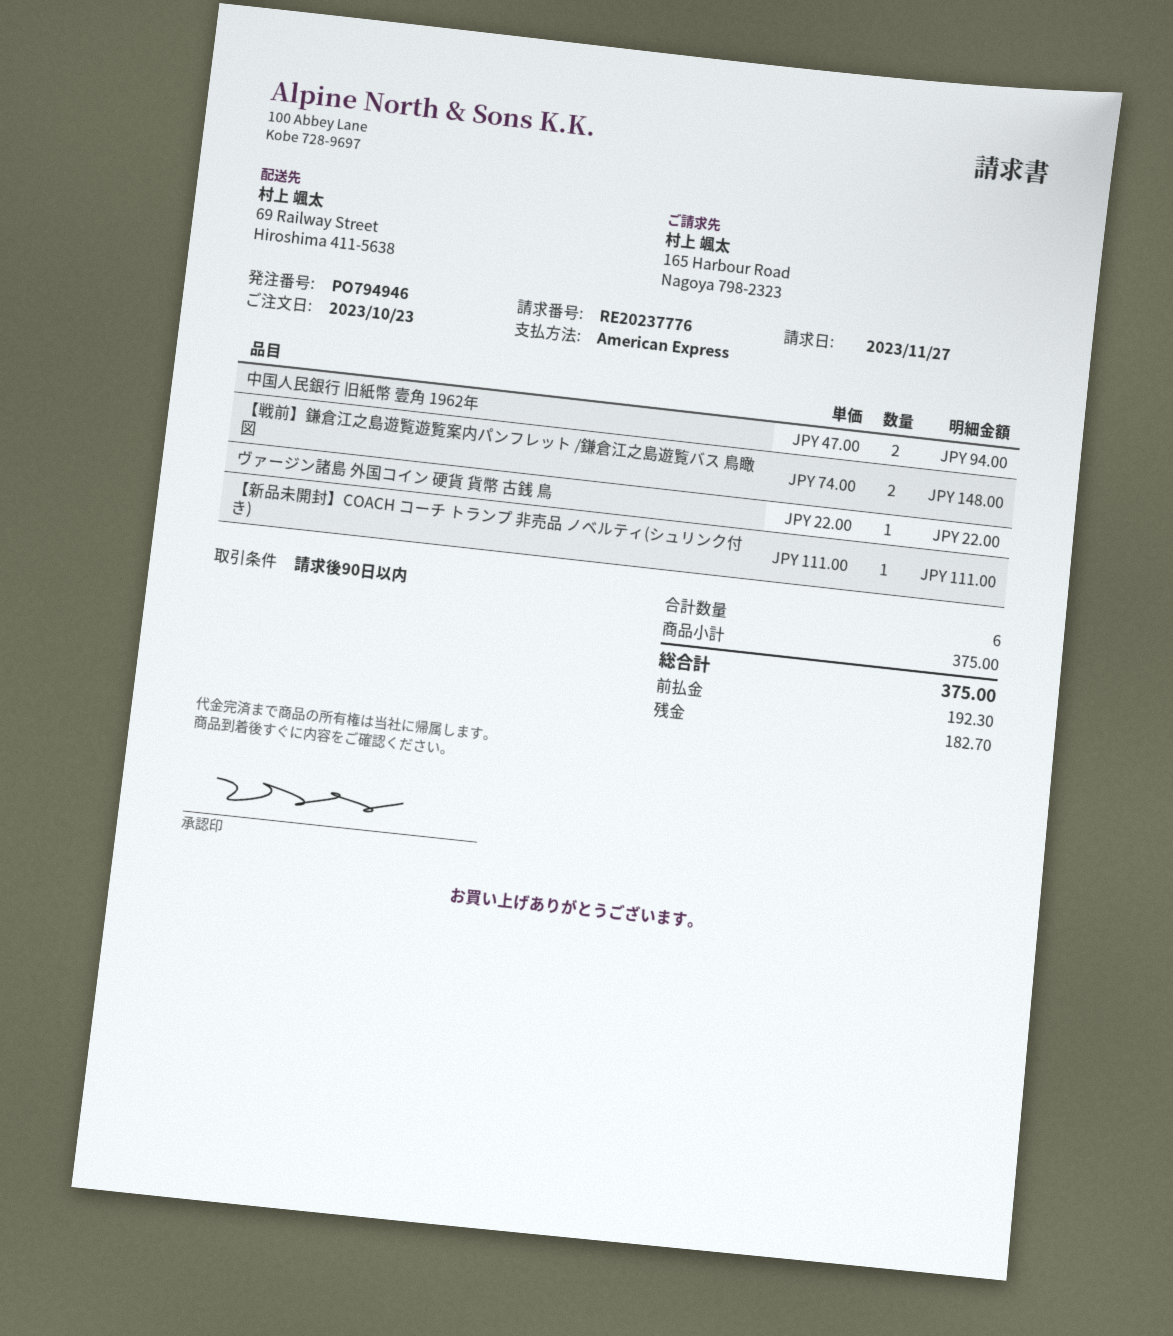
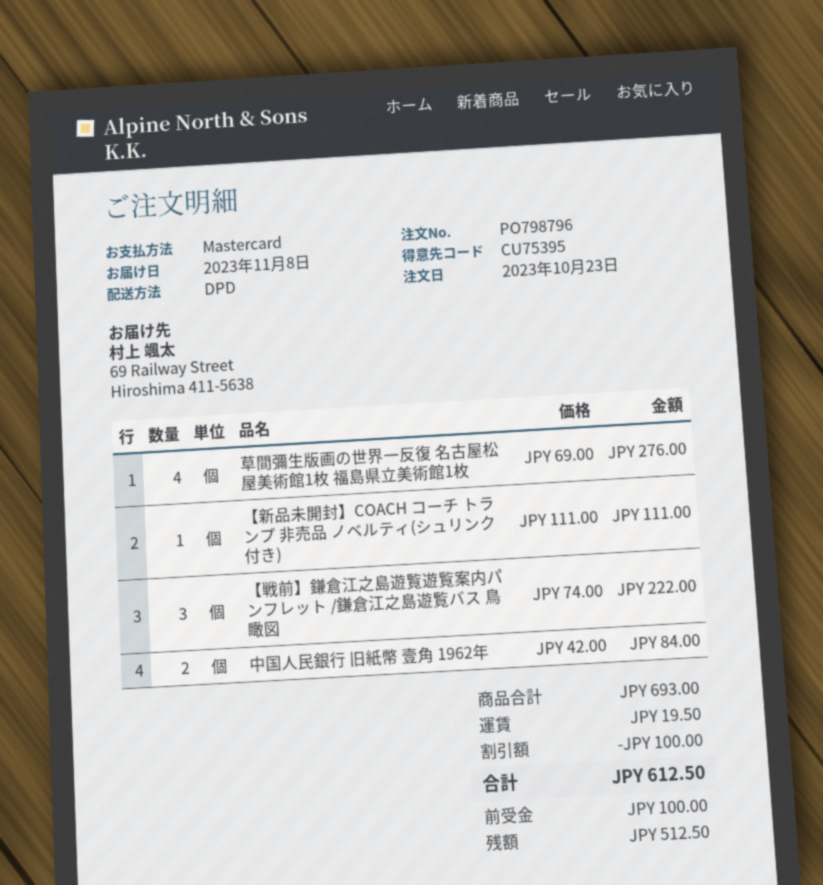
order number: PO794946 -> PO798796
payment method: American Express -> Mastercard
中国人民銀行 旧紙幣 壹角 1962年: 2 x 47.00 = 94.00 -> 2 x 42.00 = 84.00
【戦前】鎌倉江之島遊覧遊覧案内パンフレット /鎌倉江之島遊覧バス 鳥瞰図: 2 x 74.00 = 148.00 -> 3 x 74.00 = 222.00
ヴァージン諸島 外国コイン 硬貨 貨幣 古銭 鳥: 1 x 22.00 = 22.00 -> none
草間彌生版画の世界一反復 名古屋松屋美術館1枚 福島県立美術館1枚: none -> 4 x 69.00 = 276.00
subtotal: 375.00 -> 693.00
discount: none -> 100.00
shipping: none -> 19.50
total: 375.00 -> 612.50
deposit: 192.30 -> 100.00
balance: 182.70 -> 512.50

